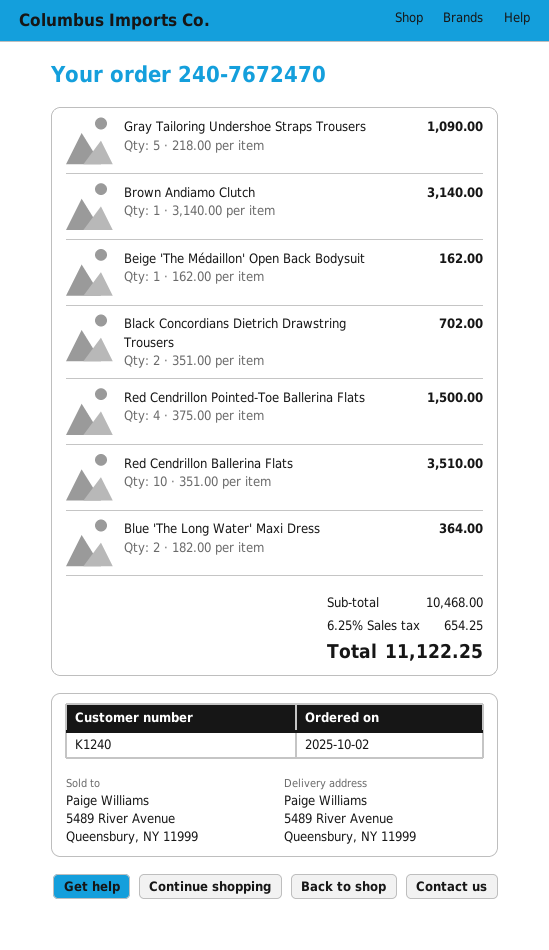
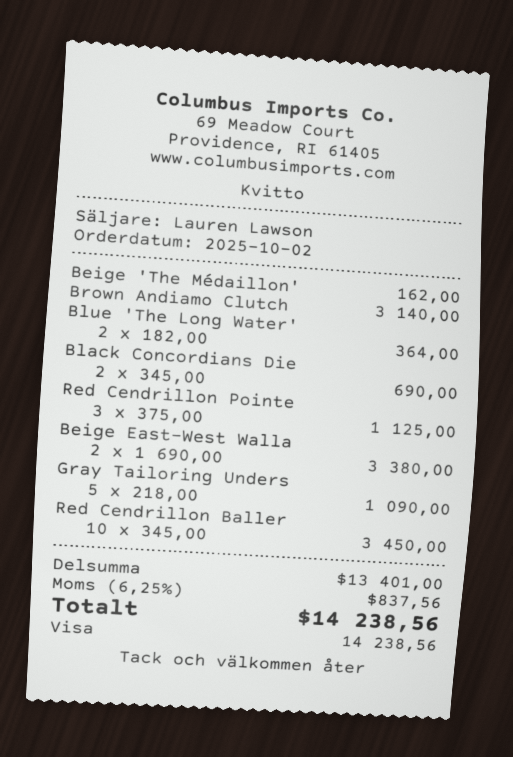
Black Concordians Dietrich Drawstring Trousers: 2 x 351.00 = 702.00 -> 2 x 345.00 = 690.00
Red Cendrillon Pointed-Toe Ballerina Flats: 4 x 375.00 = 1500.00 -> 3 x 375.00 = 1125.00
Red Cendrillon Ballerina Flats: 10 x 351.00 = 3510.00 -> 10 x 345.00 = 3450.00
Beige East-West Walla: none -> 2 x 1690.00 = 3380.00
subtotal: 10468.00 -> 13401.00
tax: 6.25% = 654.25 -> 6.25% = 837.56
total: 11122.25 -> 14238.56

